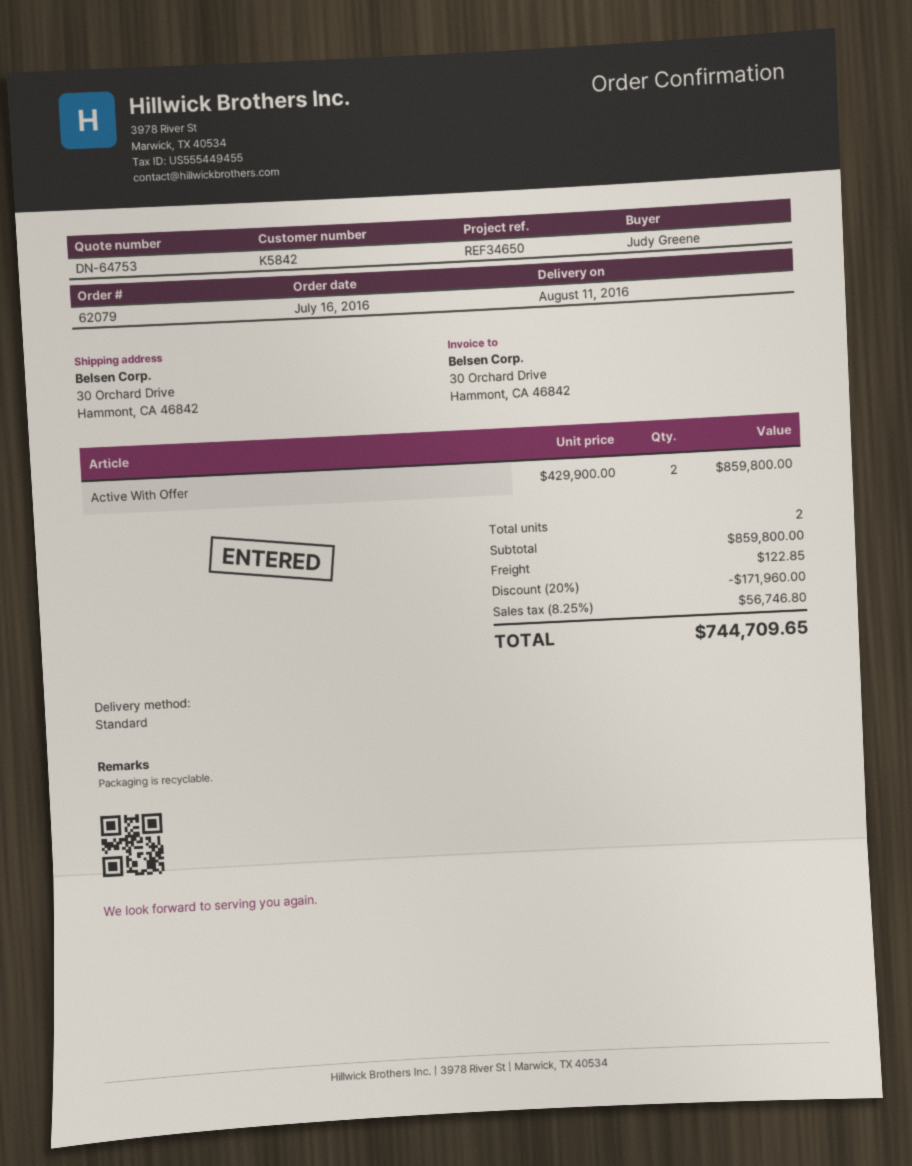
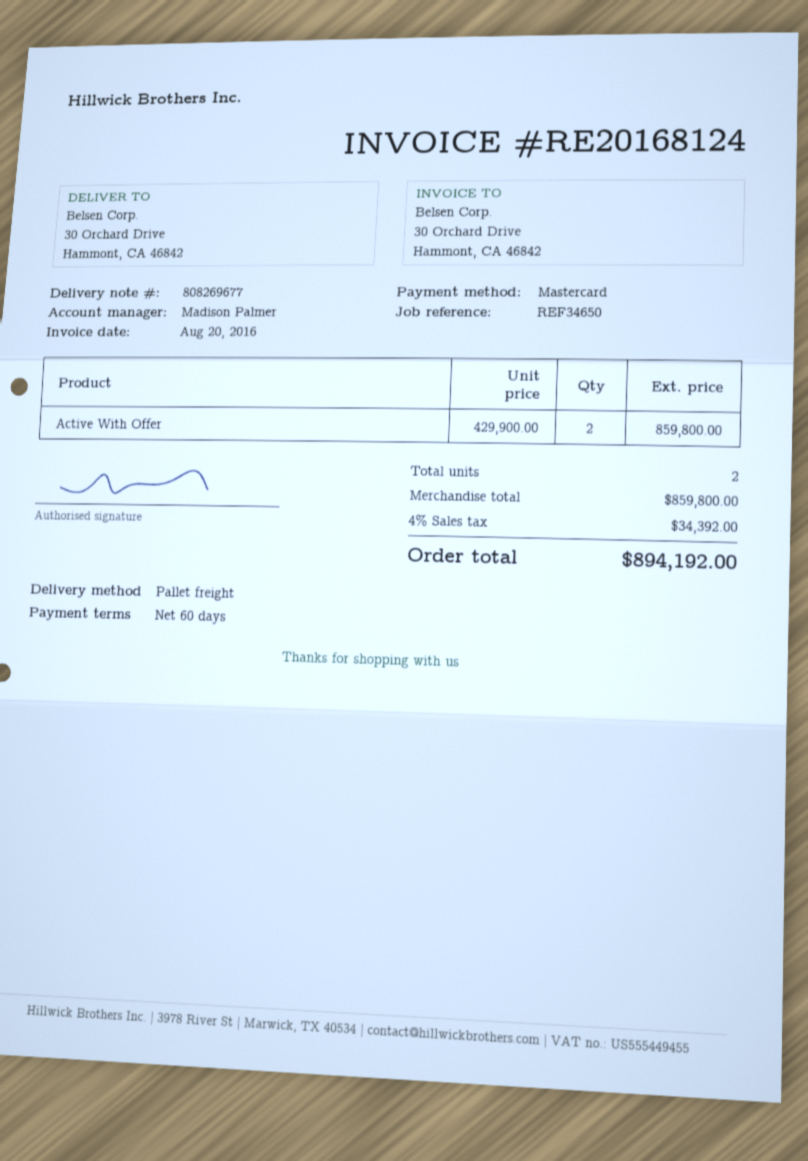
shipping method: standard -> pallet freight
discount: 20% = 171960.00 -> none
shipping: 122.85 -> none
tax: 8.25% = 56746.80 -> 4% = 34392.00
total: 744709.65 -> 894192.00

